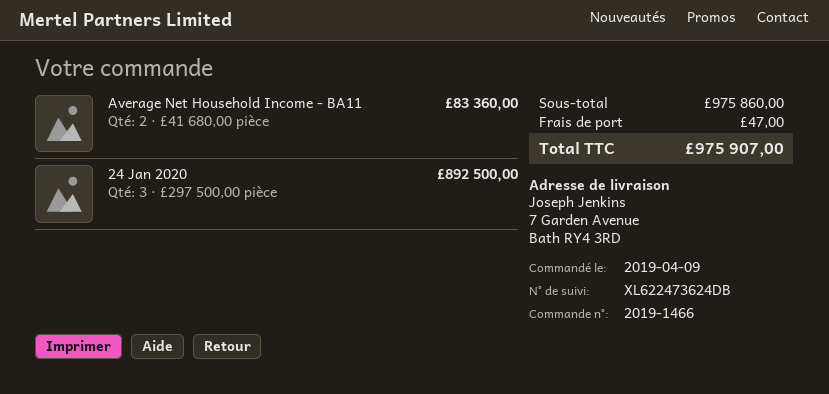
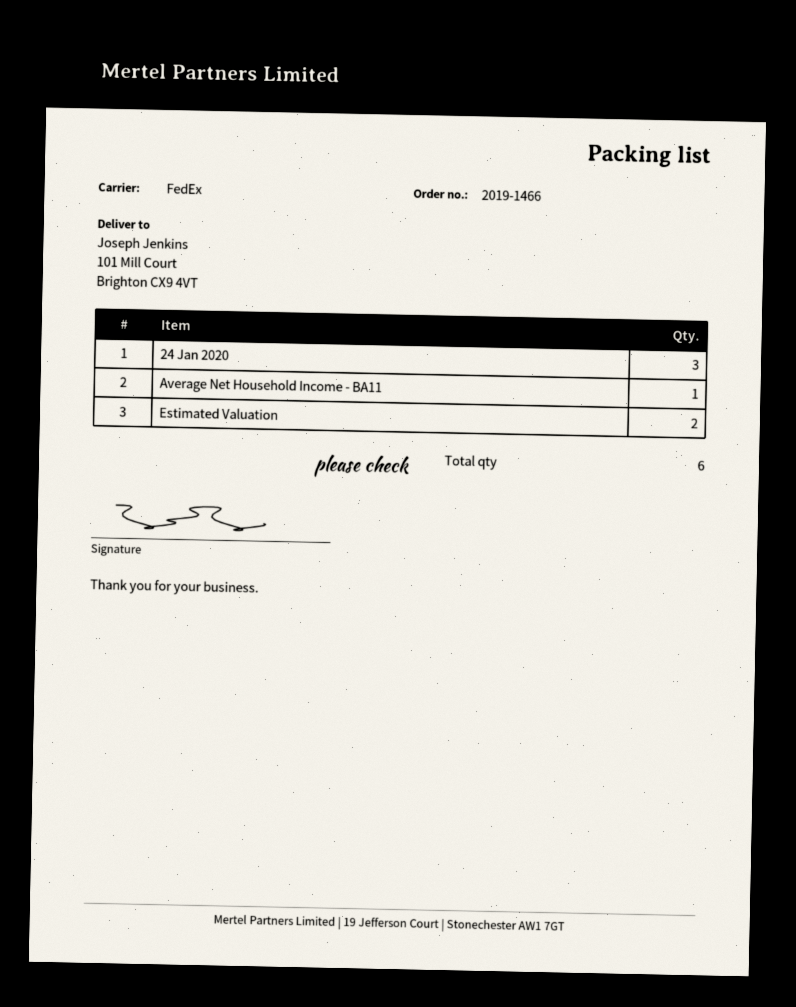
ship to: 7 Garden Avenue, Bath RY4 3RD -> 101 Mill Court, Brighton CX9 4VT
Average Net Household Income - BA11: 2 -> 1
Estimated Valuation: none -> 2

